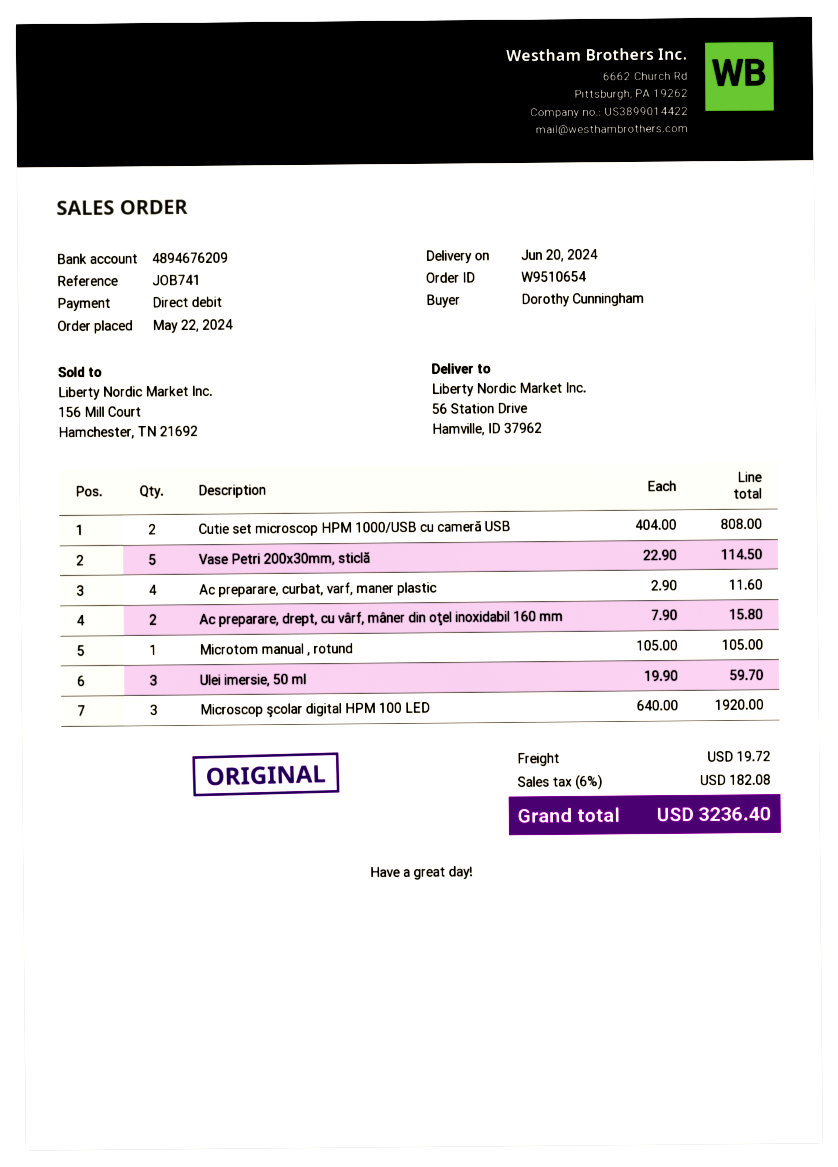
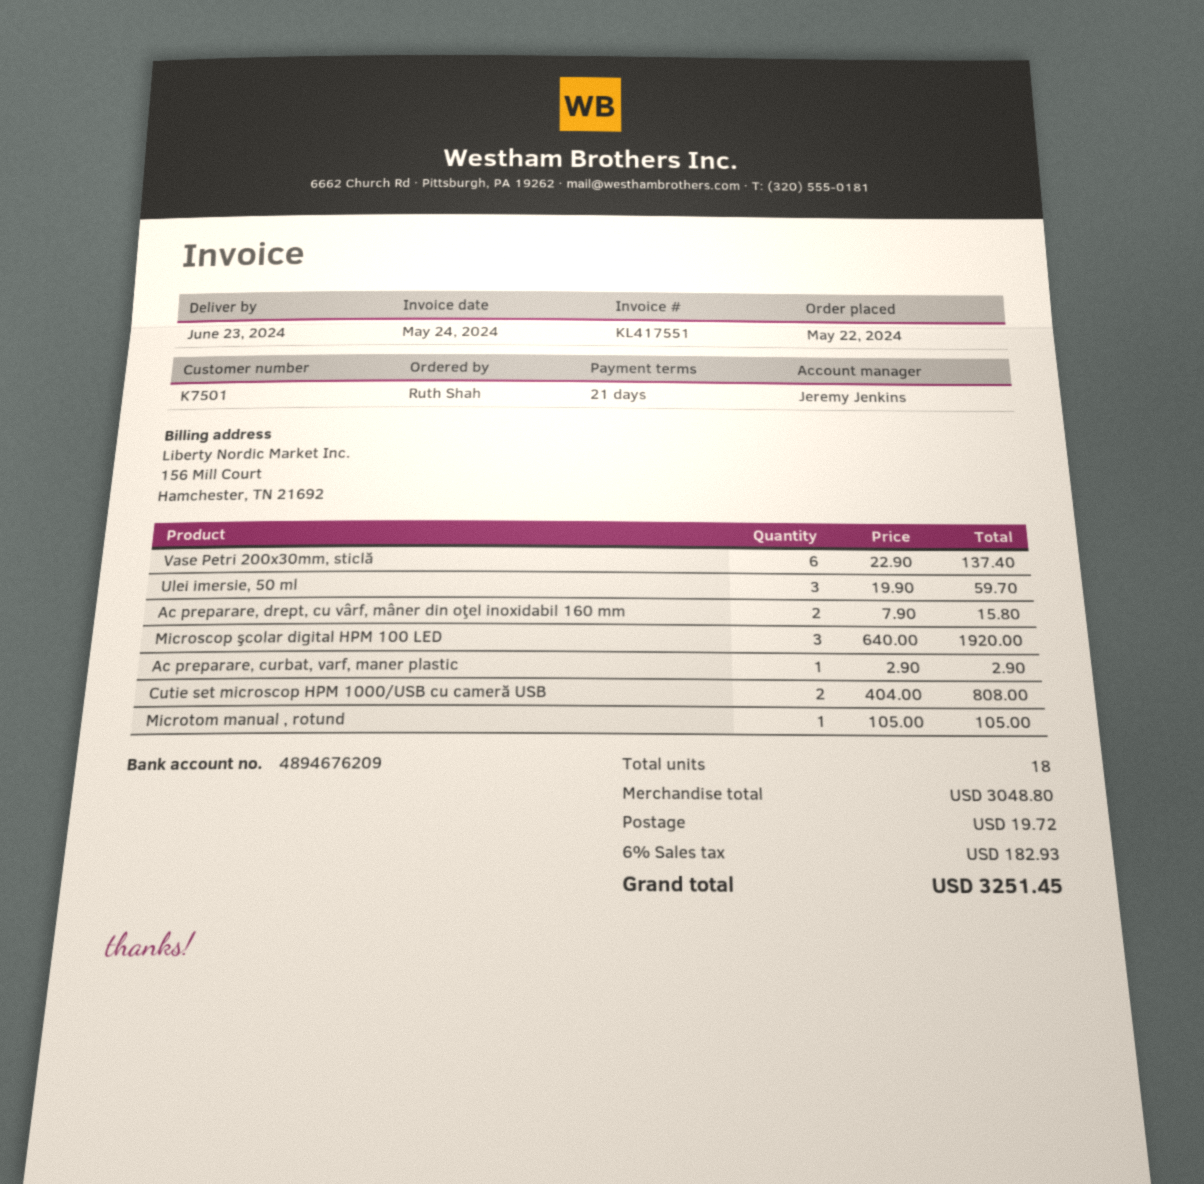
delivery date: 2024-06-20 -> 2024-06-23
ordered by: Dorothy Cunningham -> Ruth Shah
Vase Petri 200x30mm, sticlă: 5 x 22.90 = 114.50 -> 6 x 22.90 = 137.40
Ac preparare, curbat, varf, maner plastic: 4 x 2.90 = 11.60 -> 1 x 2.90 = 2.90
tax: 6% = 182.08 -> 6% = 182.93
total: 3236.40 -> 3251.45

